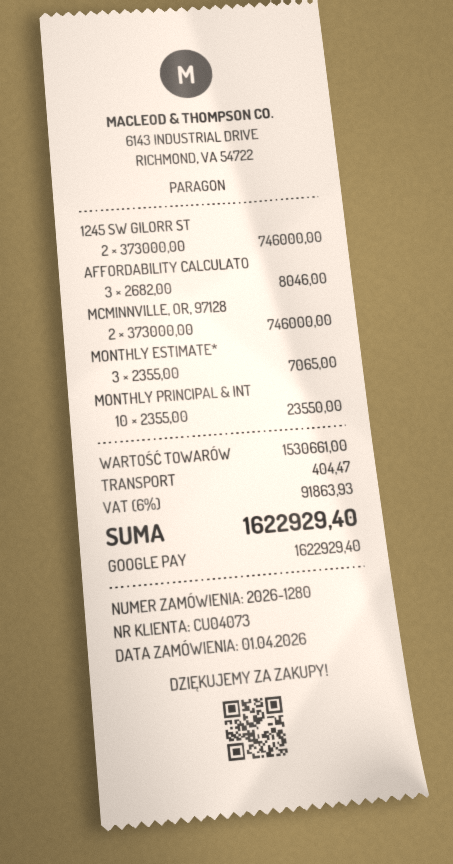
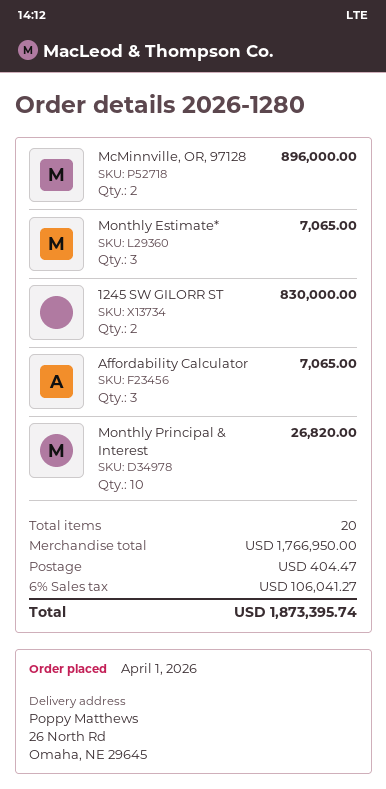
1245 SW GILORR ST: 2 for 746000.00 -> 2 for 830000.00
AFFORDABILITY CALCULATO: 3 for 8046.00 -> 3 for 7065.00
MCMINNVILLE, OR, 97128: 2 for 746000.00 -> 2 for 896000.00
MONTHLY PRINCIPAL & INT: 10 for 23550.00 -> 10 for 26820.00
subtotal: 1530661.00 -> 1766950.00
tax: 6% = 91863.93 -> 6% = 106041.27
total: 1622929.40 -> 1873395.74

